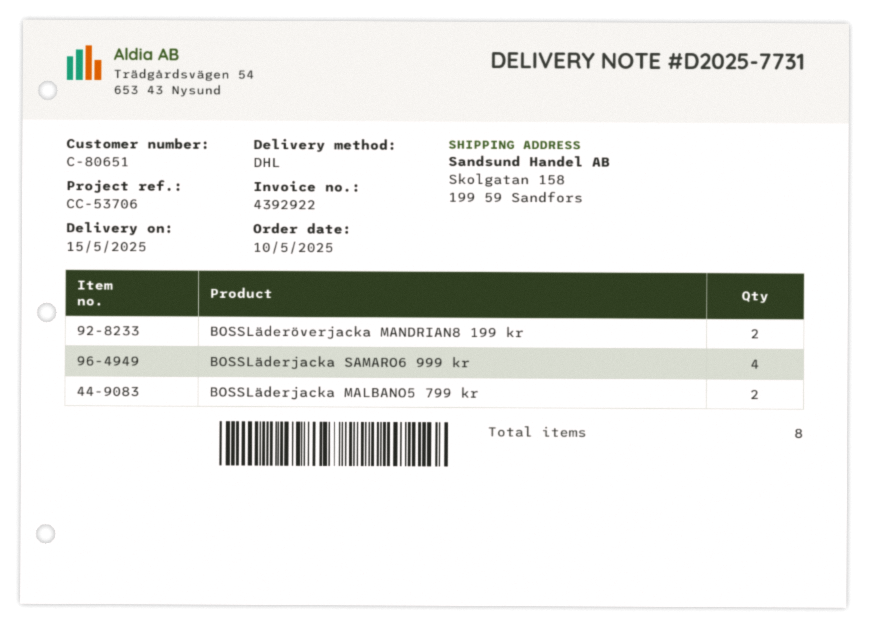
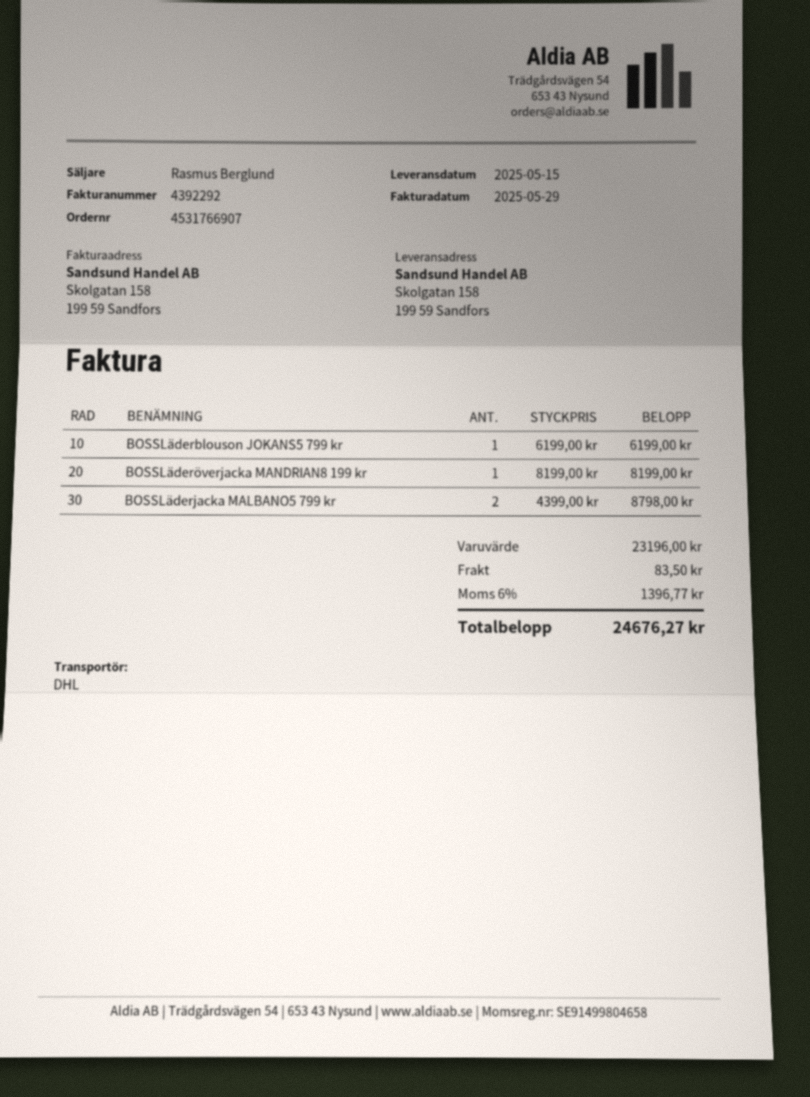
invoice number: 4392922 -> 4392292
BOSSLäderöverjacka MANDRIAN8 199 kr: 2 -> 1
BOSSLäderjacka SAMARO6 999 kr: 4 -> none
BOSSLäderblouson JOKANS5 799 kr: none -> 1

